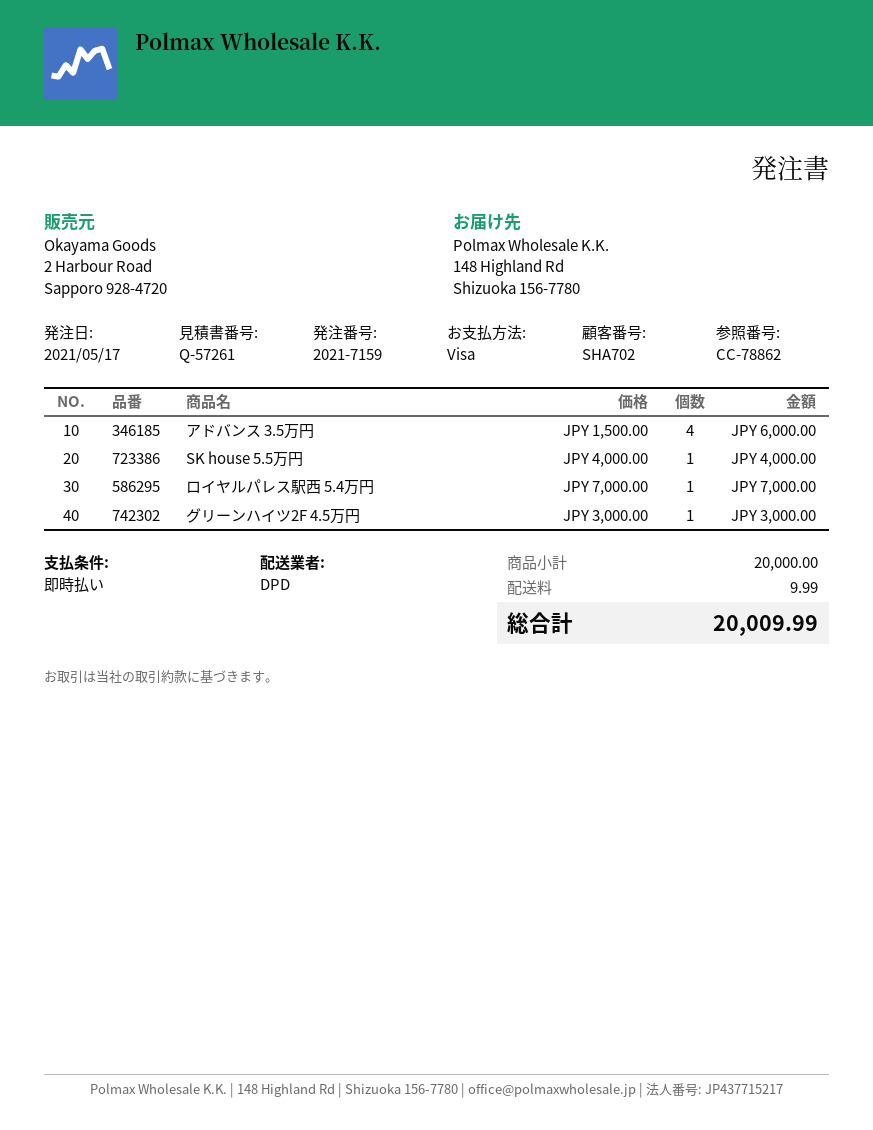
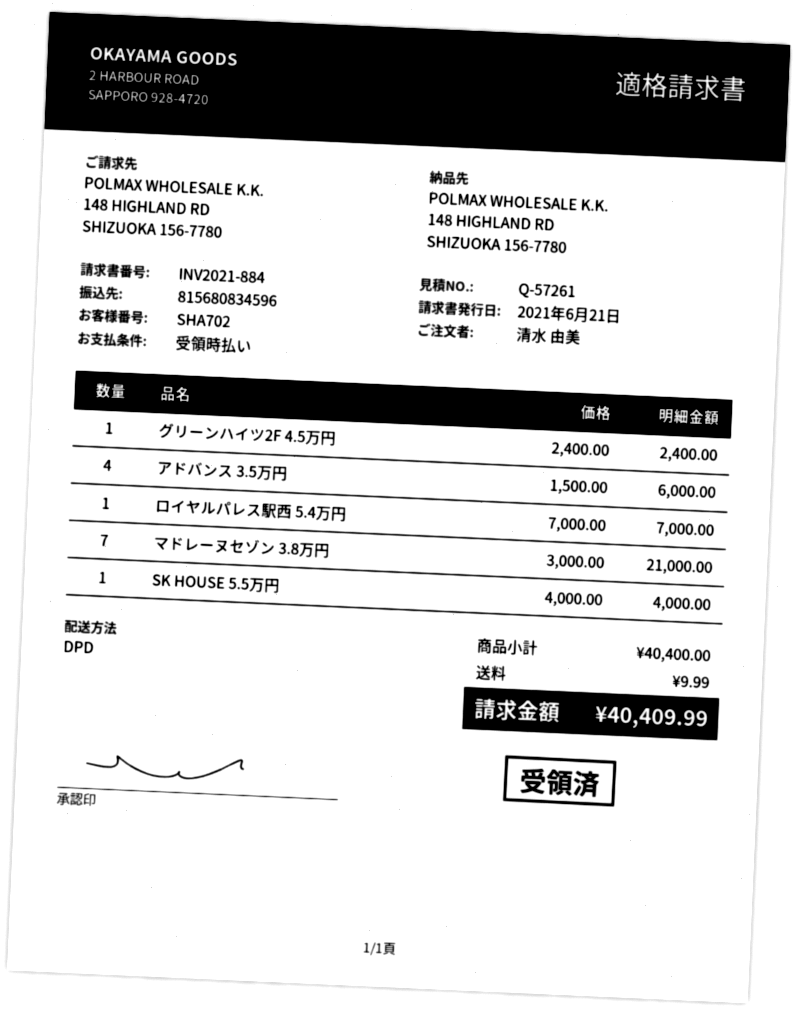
グリーンハイツ2F 4.5万円: 1 x 3000.00 = 3000.00 -> 1 x 2400.00 = 2400.00
マドレーヌセゾン 3.8万円: none -> 7 x 3000.00 = 21000.00
subtotal: 20000.00 -> 40400.00
total: 20009.99 -> 40409.99

